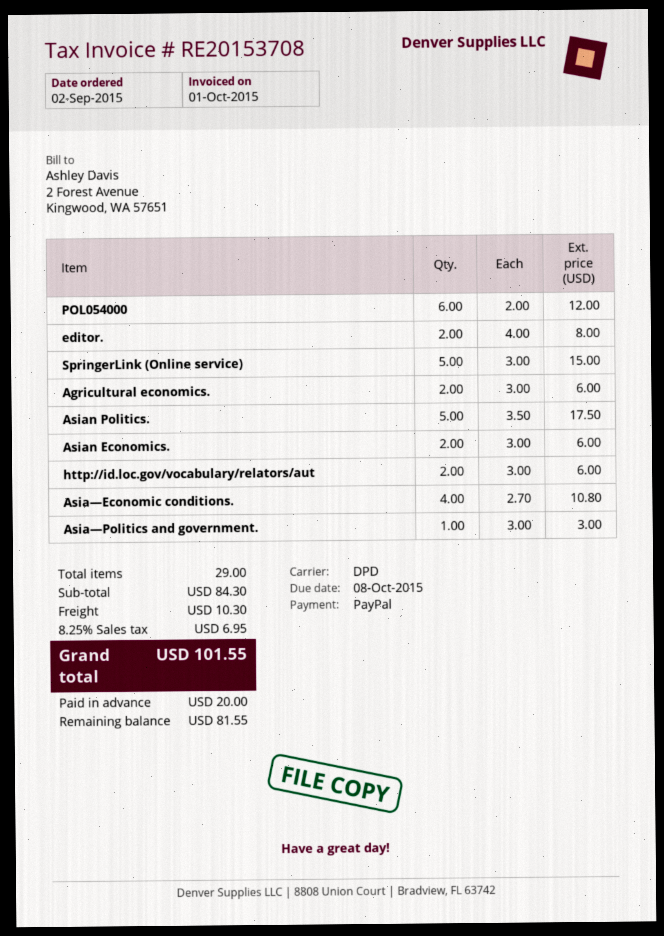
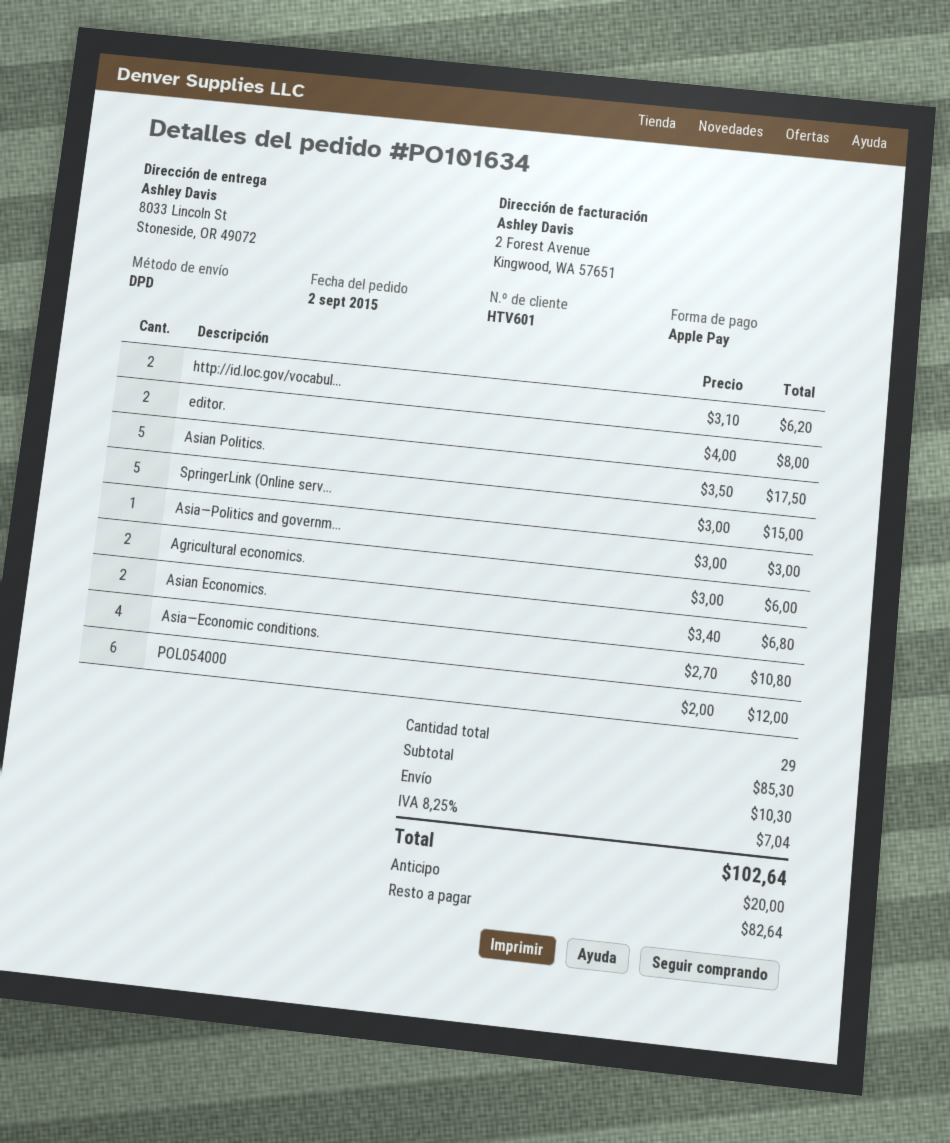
payment method: PayPal -> Apple Pay
Asian Economics.: 2 x 3.00 = 6.00 -> 2 x 3.40 = 6.80
http://id.loc.gov/vocabulary/relators/aut: 2 x 3.00 = 6.00 -> 2 x 3.10 = 6.20
subtotal: 84.30 -> 85.30
tax: 8.25% = 6.95 -> 8.25% = 7.04
total: 101.55 -> 102.64
balance: 81.55 -> 82.64

